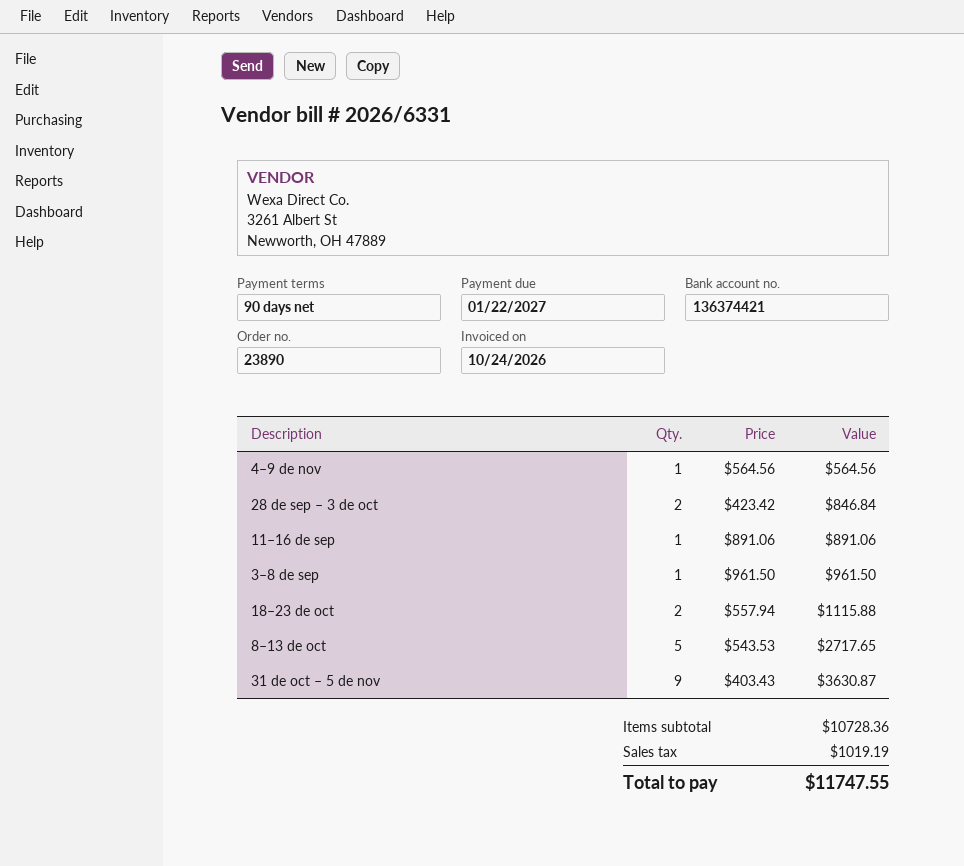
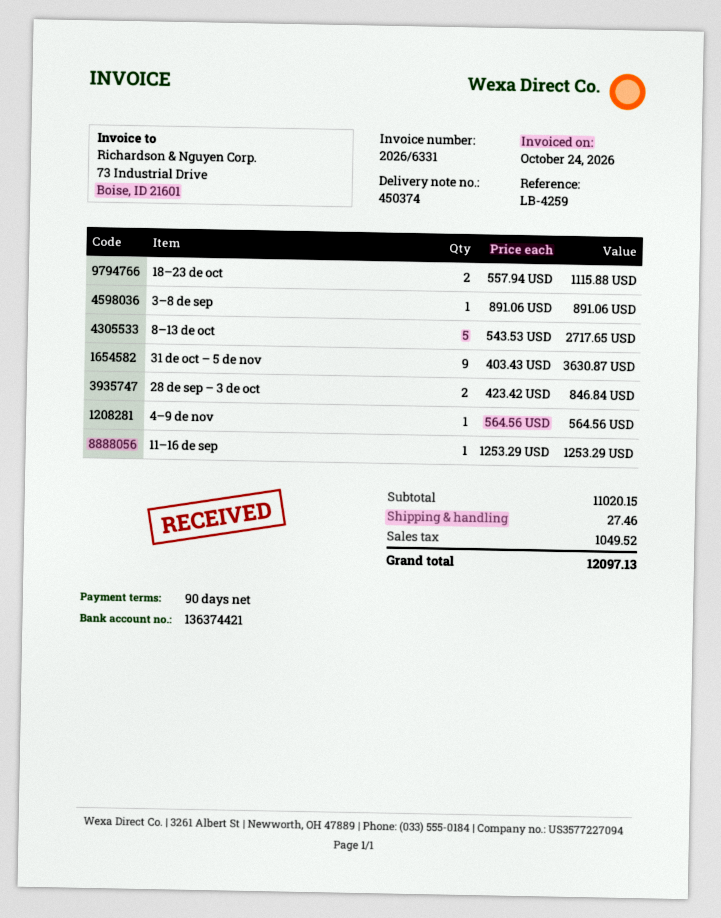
11–16 de sep: 1 x 891.06 = 891.06 -> 1 x 1253.29 = 1253.29
3–8 de sep: 1 x 961.50 = 961.50 -> 1 x 891.06 = 891.06
subtotal: 10728.36 -> 11020.15
shipping: none -> 27.46
tax: 1019.19 -> 1049.52
total: 11747.55 -> 12097.13

